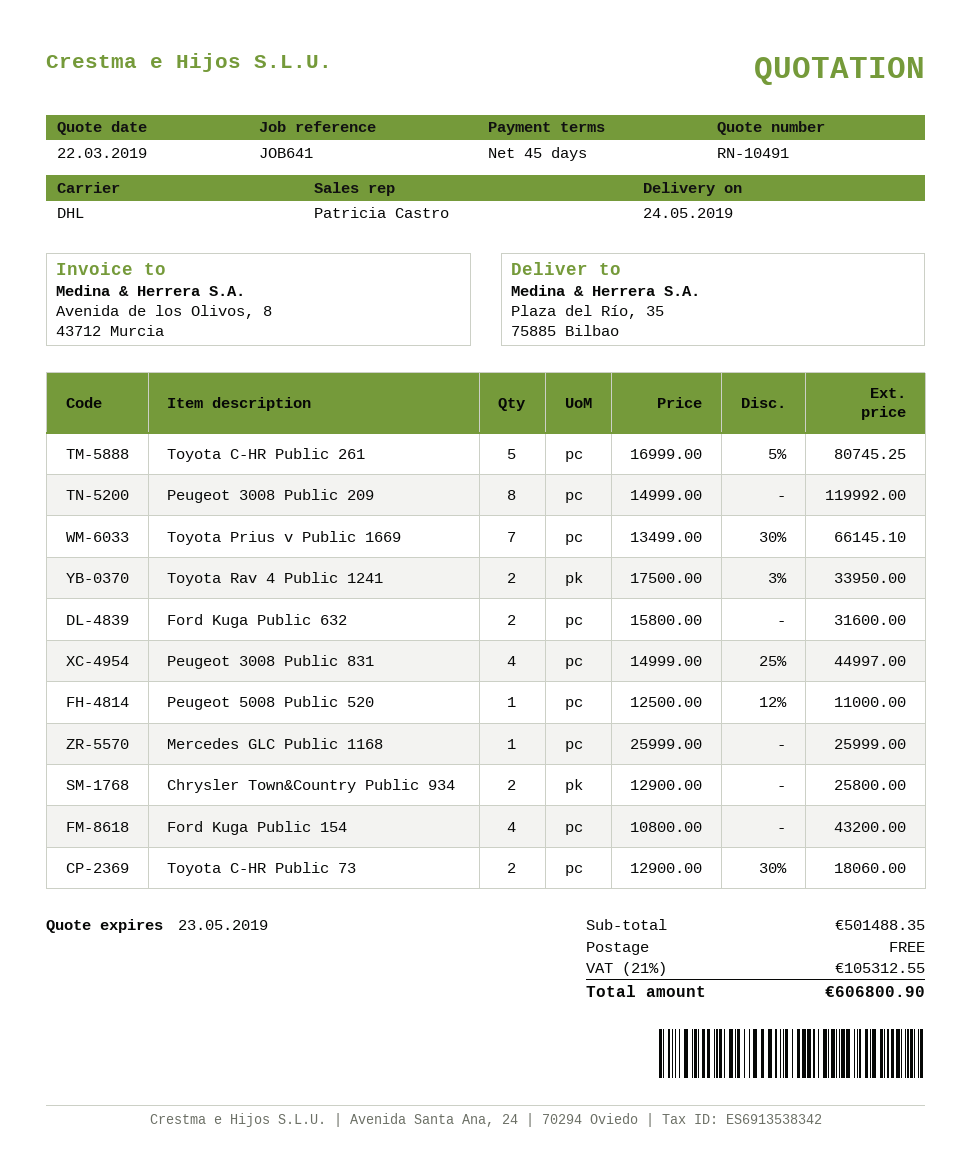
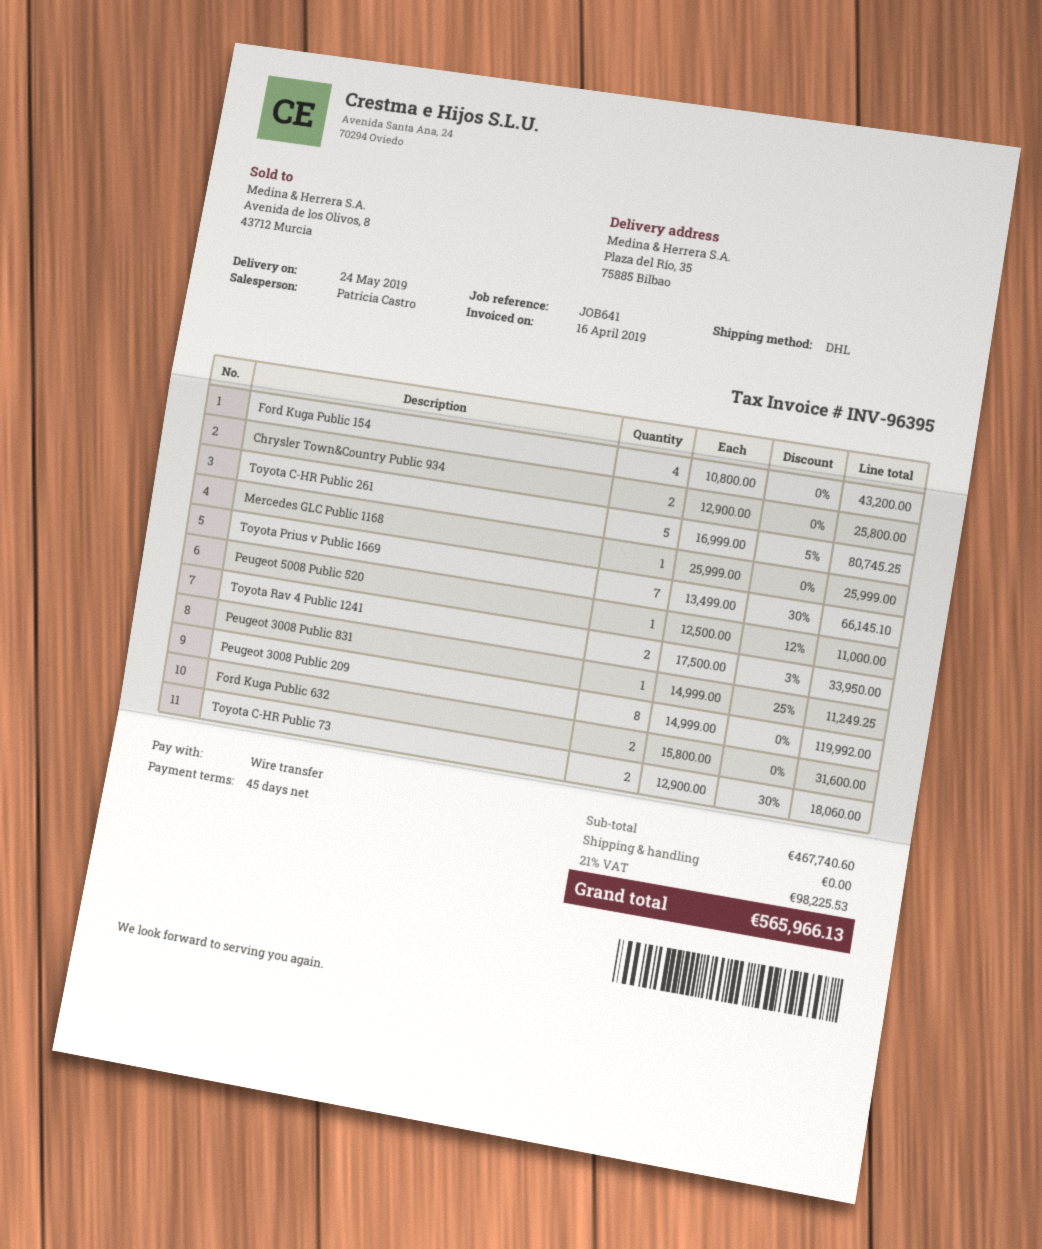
Peugeot 3008 Public 831: 4 x 14999.00 - 25% = 44997.00 -> 1 x 14999.00 - 25% = 11249.25
subtotal: 501488.35 -> 467740.60
tax: 21% = 105312.55 -> 21% = 98225.53
total: 606800.90 -> 565966.13

